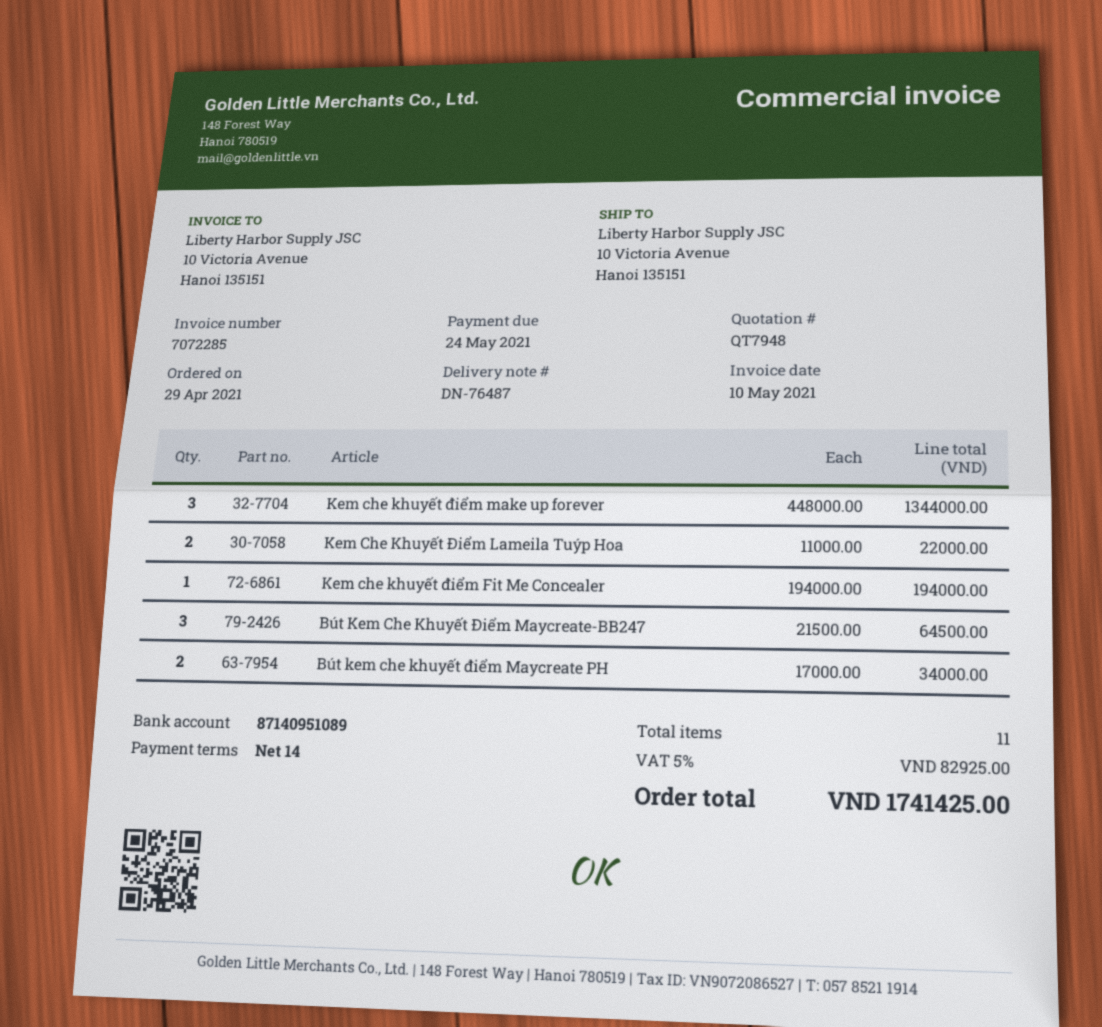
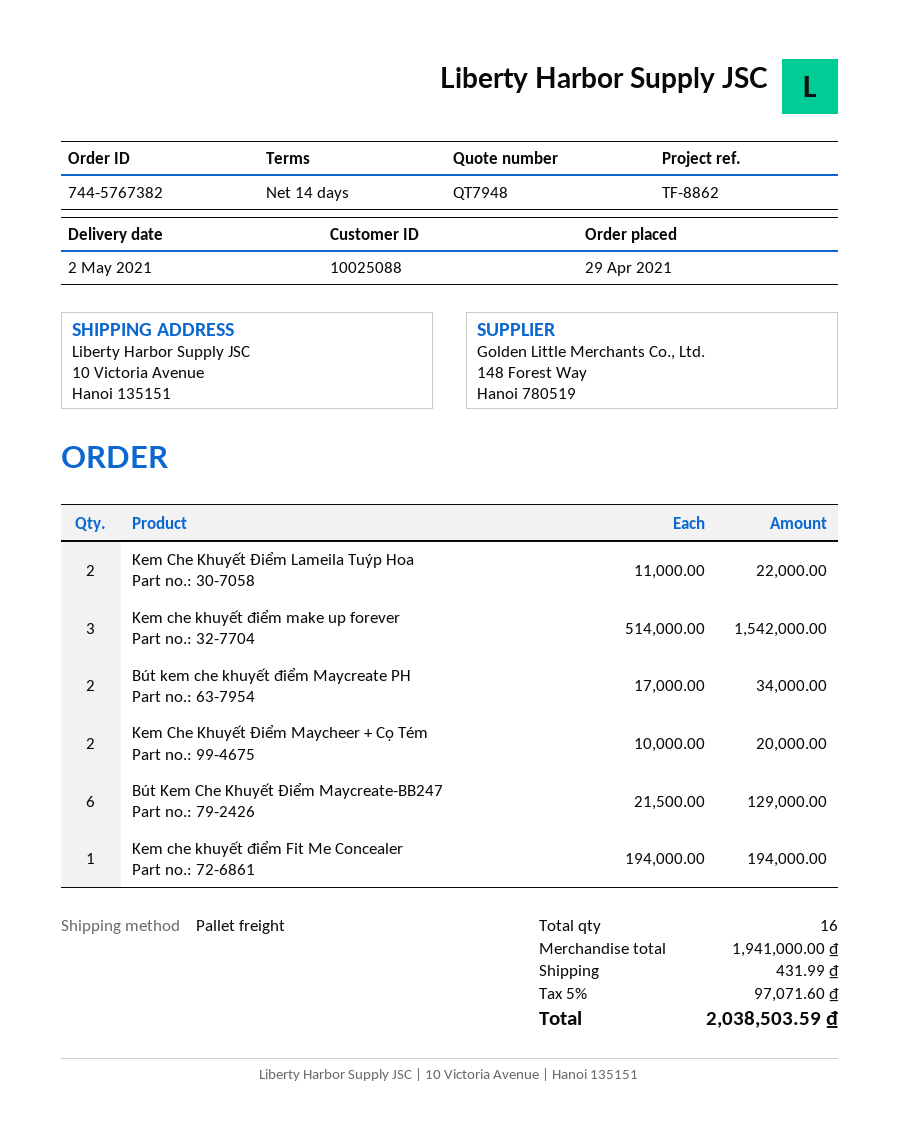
Kem che khuyết điểm make up forever: 3 x 448000.00 = 1344000.00 -> 3 x 514000.00 = 1542000.00
Bút Kem Che Khuyết Điểm Maycreate-BB247: 3 x 21500.00 = 64500.00 -> 6 x 21500.00 = 129000.00
Kem Che Khuyết Điểm Maycheer + Cọ Tém: none -> 2 x 10000.00 = 20000.00
total quantity: 11 -> 16
shipping: none -> 431.99
tax: 5% = 82925.00 -> 5% = 97071.60
total: 1741425.00 -> 2038503.59

